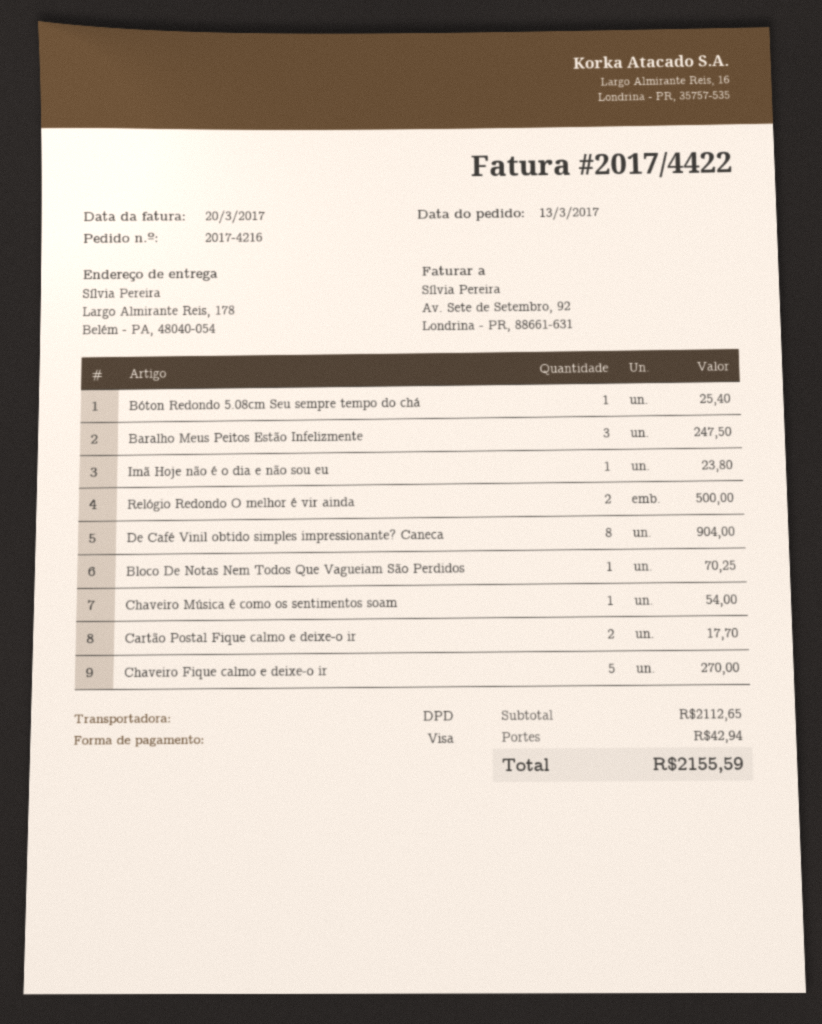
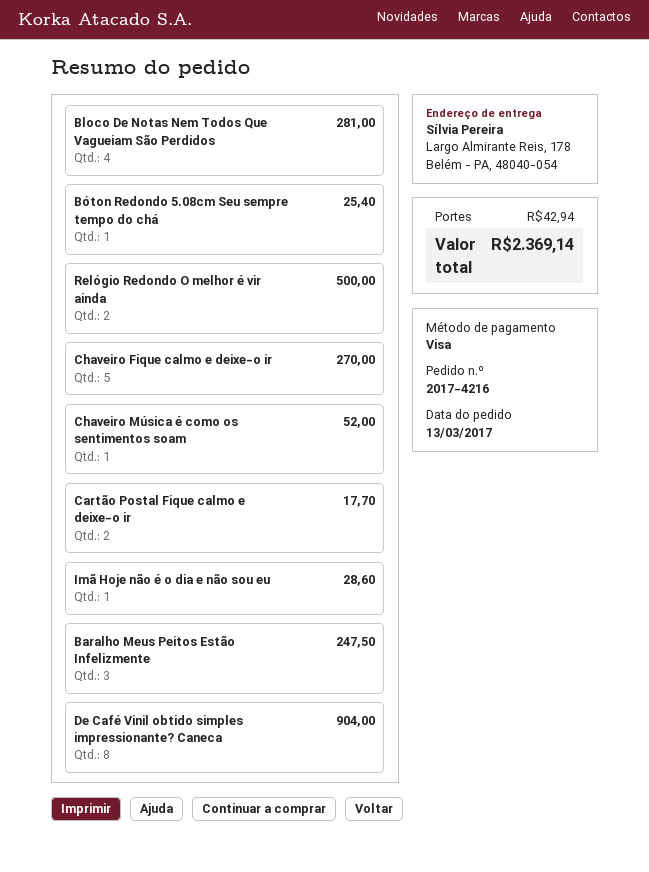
Imã Hoje não é o dia e não sou eu: 1 for 23.80 -> 1 for 28.60
Bloco De Notas Nem Todos Que Vagueiam São Perdidos: 1 for 70.25 -> 4 for 281.00
Chaveiro Música é como os sentimentos soam: 1 for 54.00 -> 1 for 52.00
total: 2155.59 -> 2369.14

